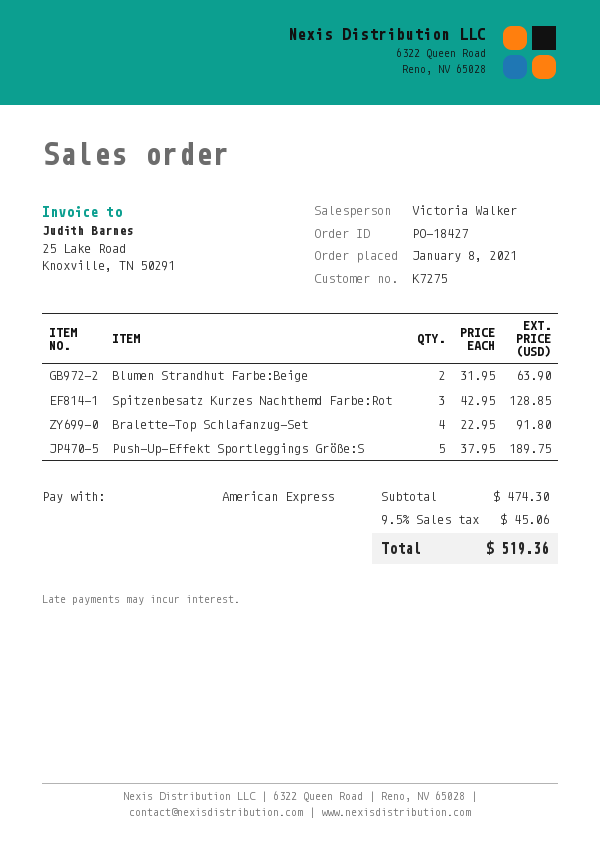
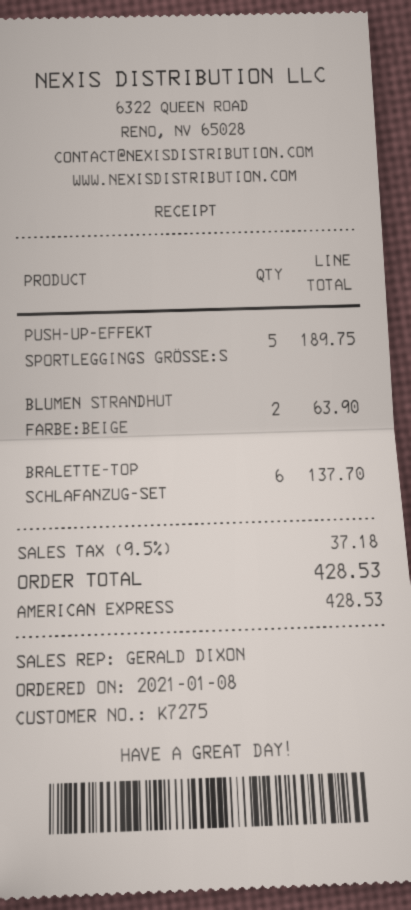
sales rep: Victoria Walker -> GERALD DIXON
Spitzenbesatz Kurzes Nachthemd Farbe:Rot: 3 for 128.85 -> none
Bralette-Top Schlafanzug-Set: 4 for 91.80 -> 6 for 137.70
tax: 9.5% = 45.06 -> 9.5% = 37.18
total: 519.36 -> 428.53

